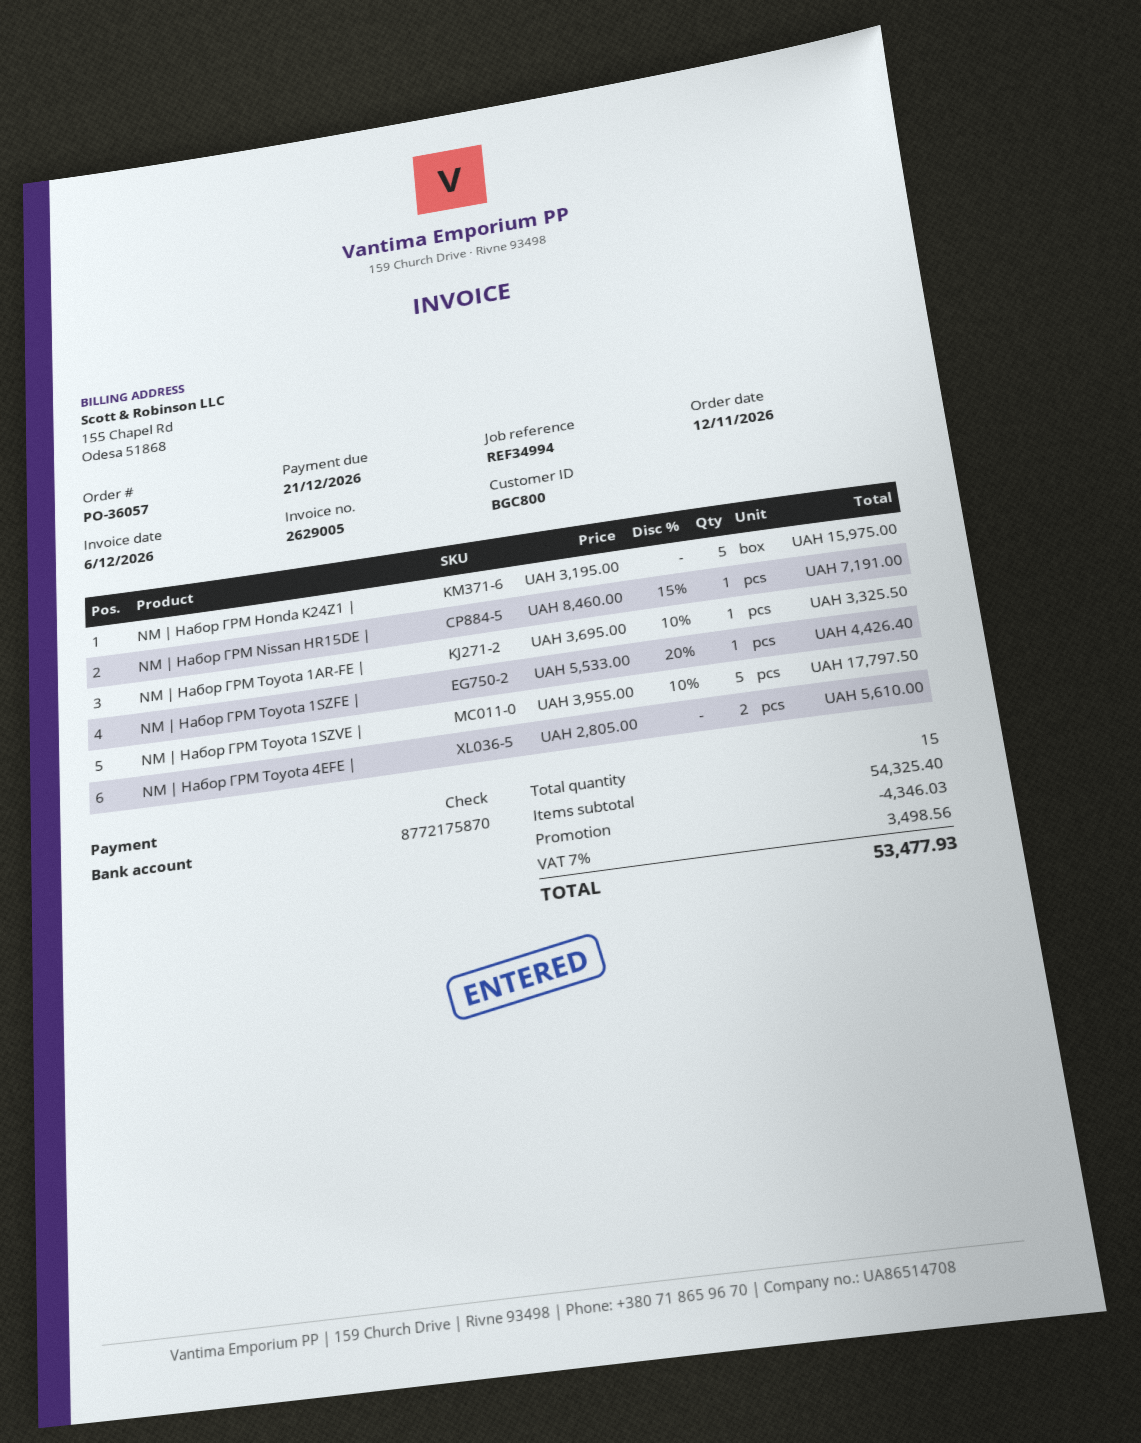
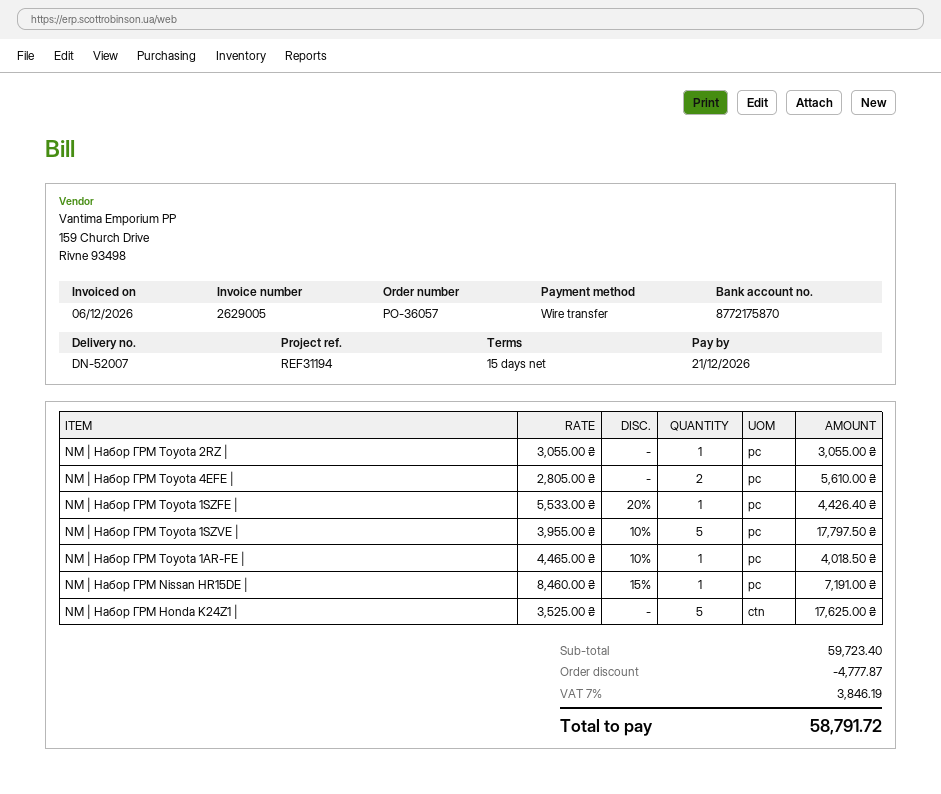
reference: REF34994 -> REF31194
payment method: cheque -> bank transfer
NM | Набор ГРМ Honda K24Z1 |: 5 x 3195.00 = 15975.00 -> 5 x 3525.00 = 17625.00
NM | Набор ГРМ Toyota 1AR-FE |: 1 x 3695.00 - 10% = 3325.50 -> 1 x 4465.00 - 10% = 4018.50
NM | Набор ГРМ Toyota 2RZ |: none -> 1 x 3055.00 = 3055.00
subtotal: 54325.40 -> 59723.40
discount: 4346.03 -> 4777.87
tax: 7% = 3498.56 -> 7% = 3846.19
total: 53477.93 -> 58791.72

